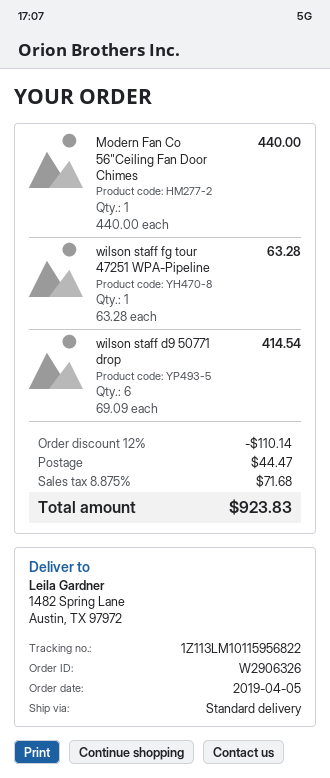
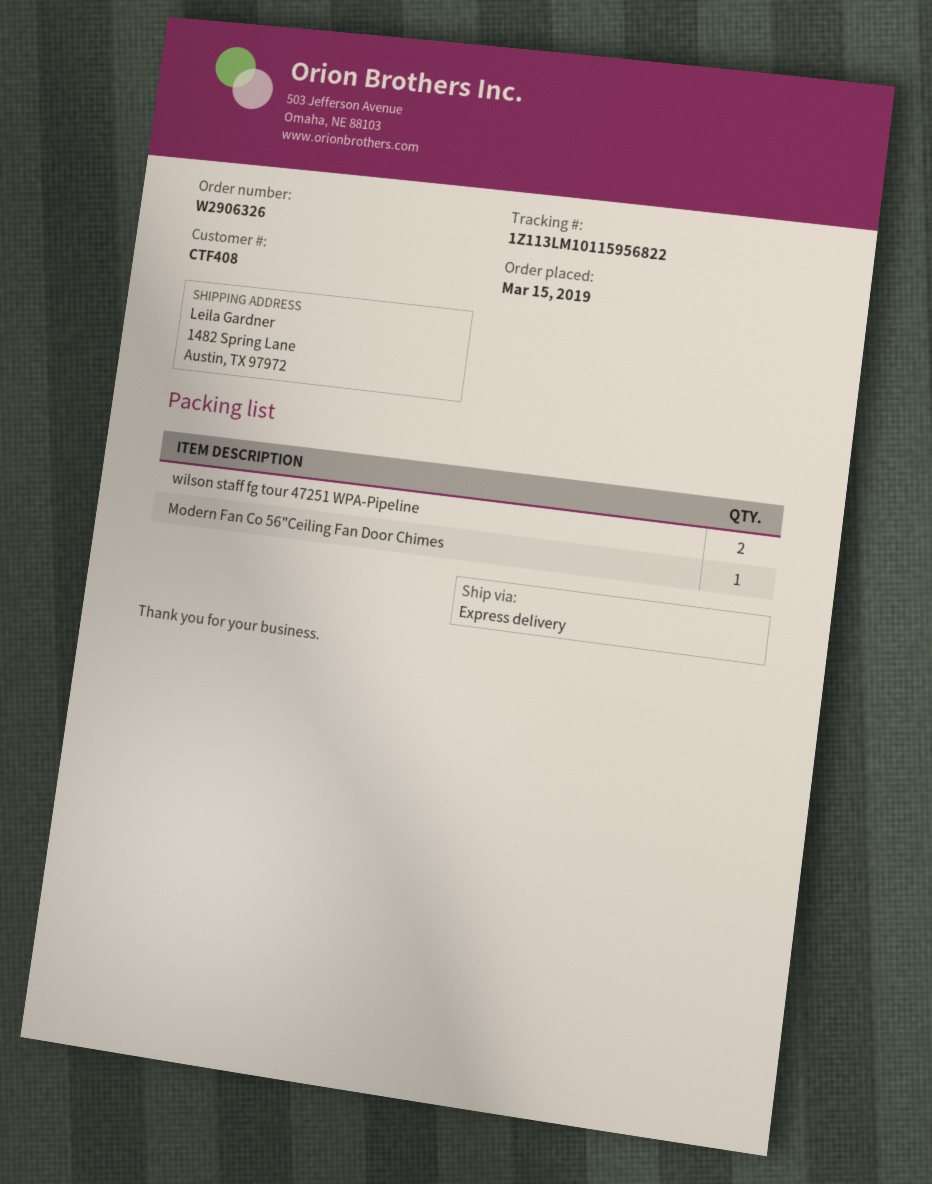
order date: 2019-04-05 -> 2019-03-15
shipping method: standard -> express
wilson staff fg tour 47251 WPA-Pipeline: 1 -> 2
wilson staff d9 50771 drop: 6 -> none

